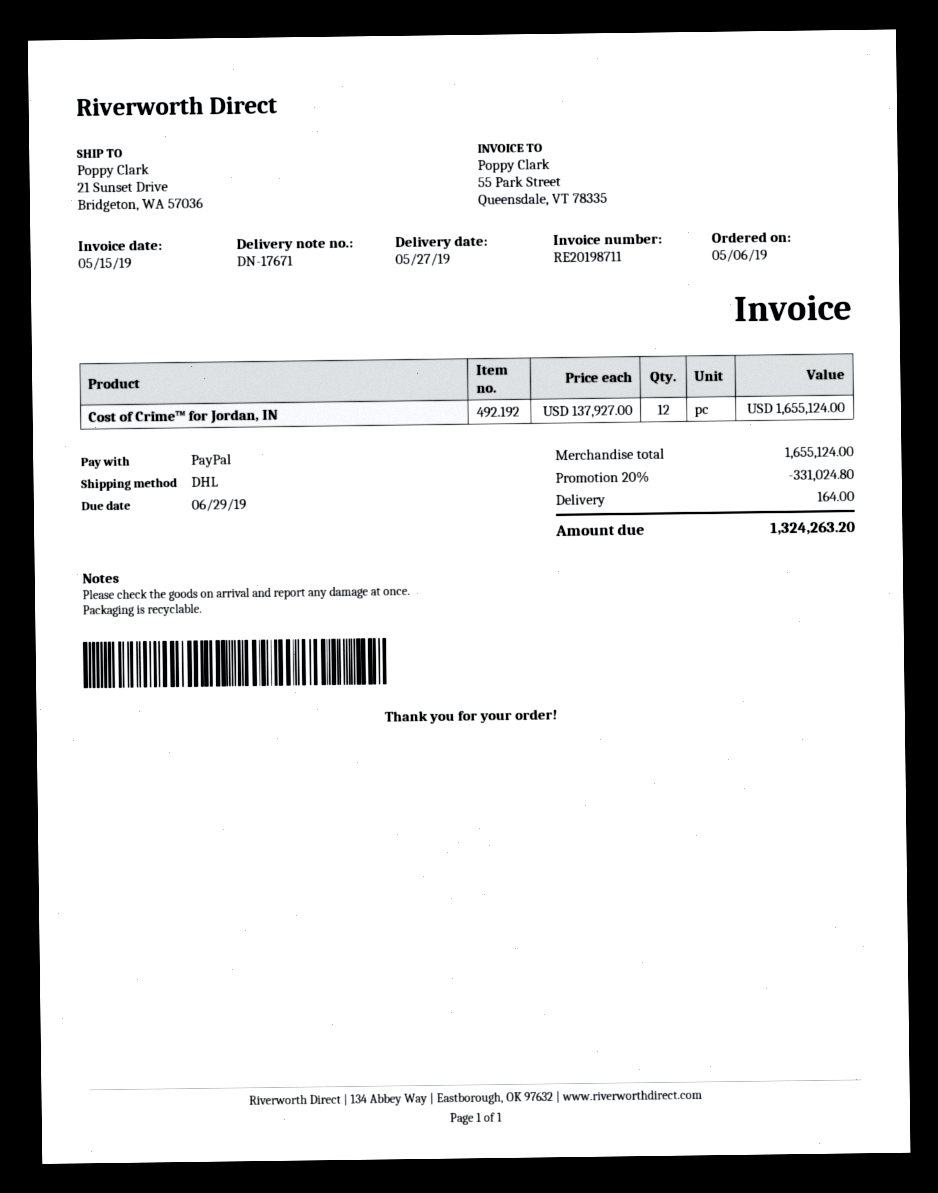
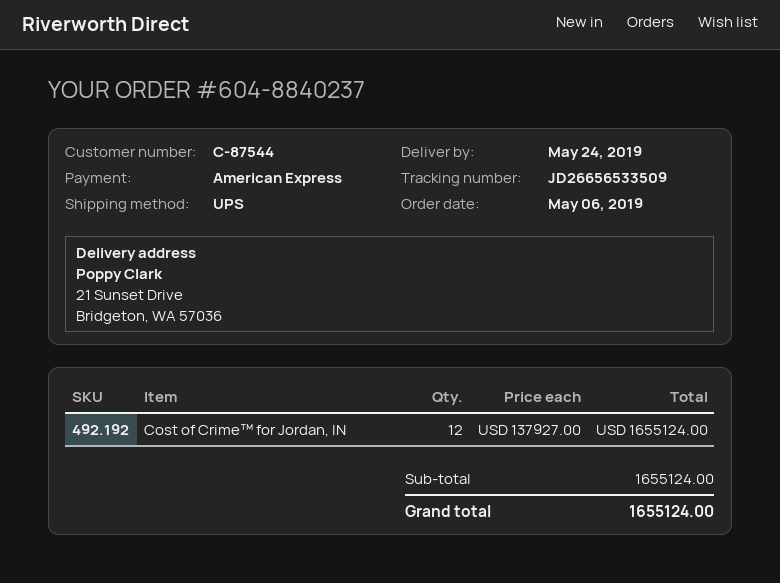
delivery date: 2019-05-27 -> 2019-05-24
payment method: PayPal -> American Express
shipping method: DHL -> UPS
discount: 20% = 331024.80 -> none
shipping: 164.00 -> none
total: 1324263.20 -> 1655124.00

